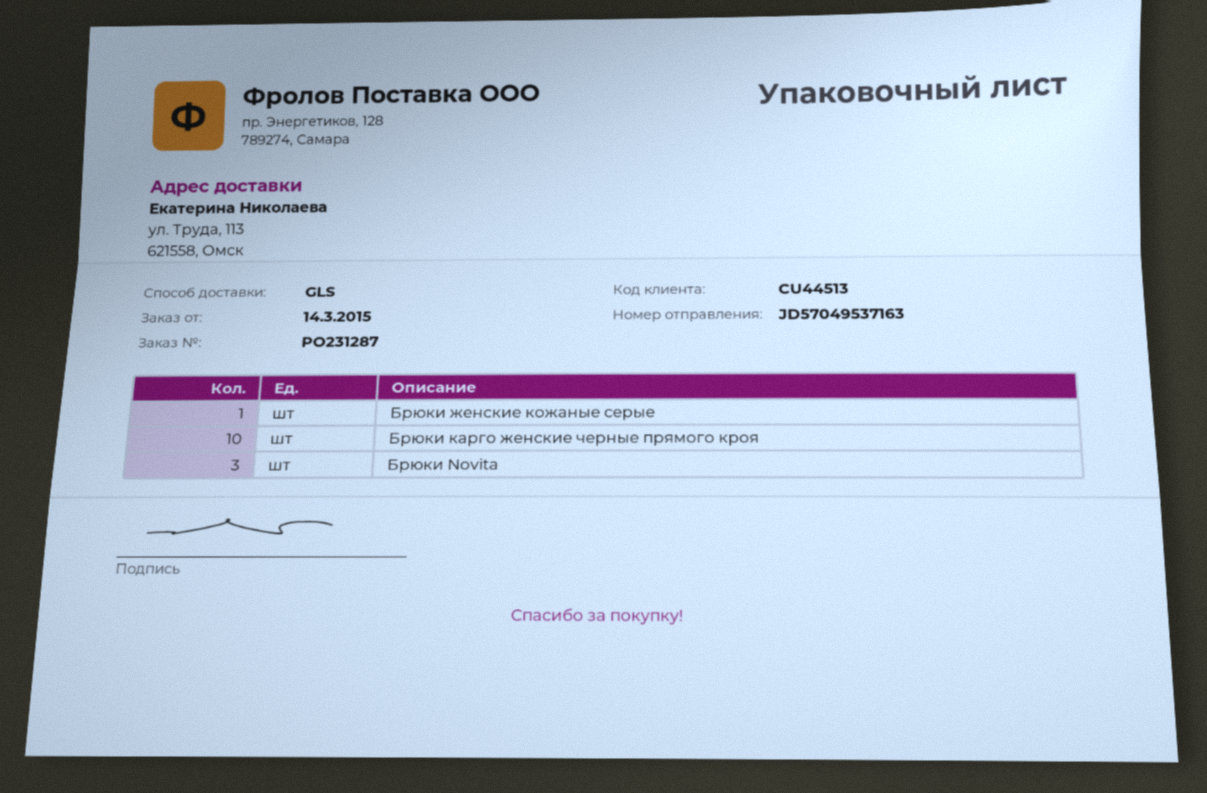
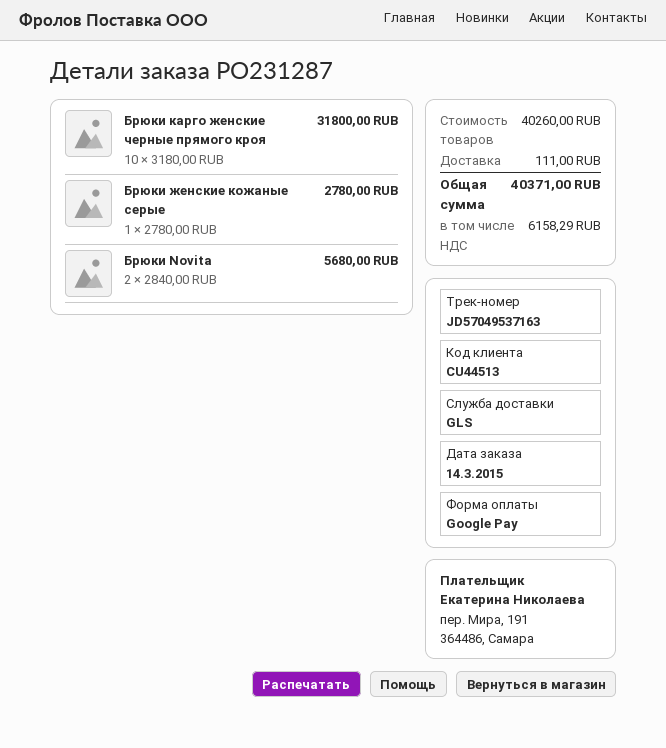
Брюки Novita: 3 -> 2

